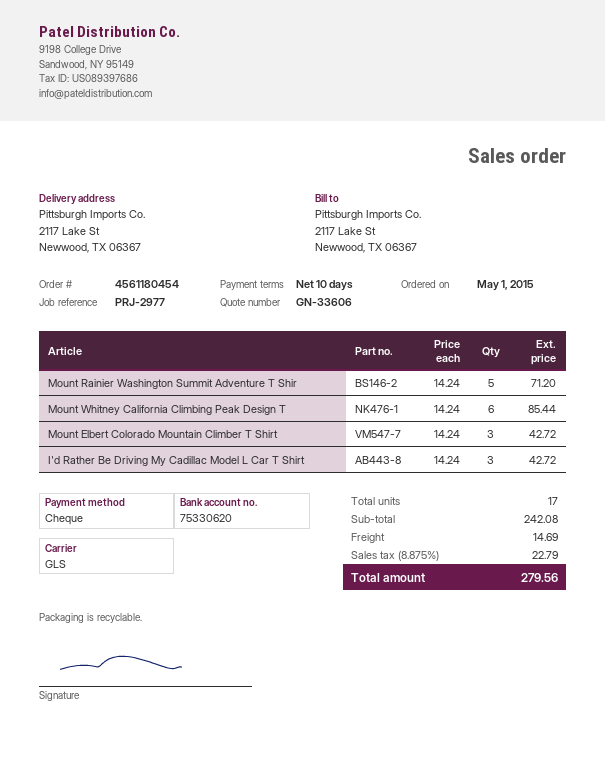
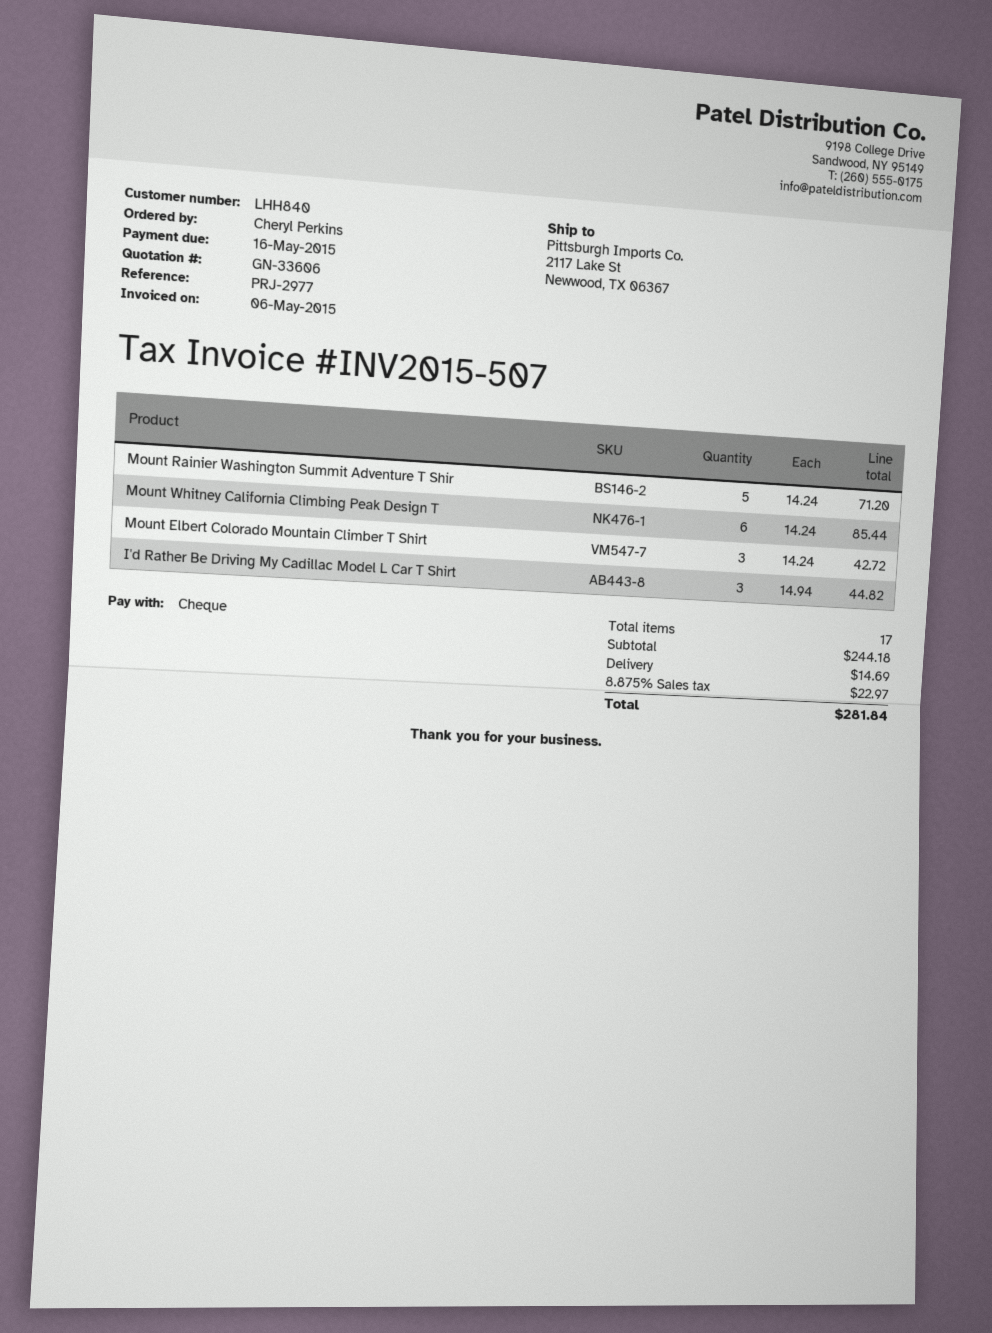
I'd Rather Be Driving My Cadillac Model L Car T Shirt: 3 x 14.24 = 42.72 -> 3 x 14.94 = 44.82
subtotal: 242.08 -> 244.18
tax: 8.875% = 22.79 -> 8.875% = 22.97
total: 279.56 -> 281.84

